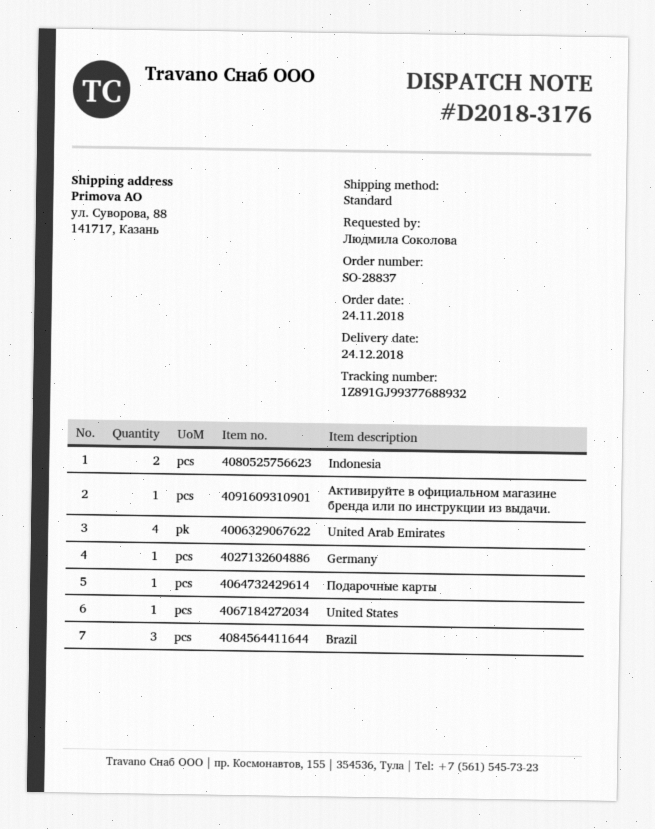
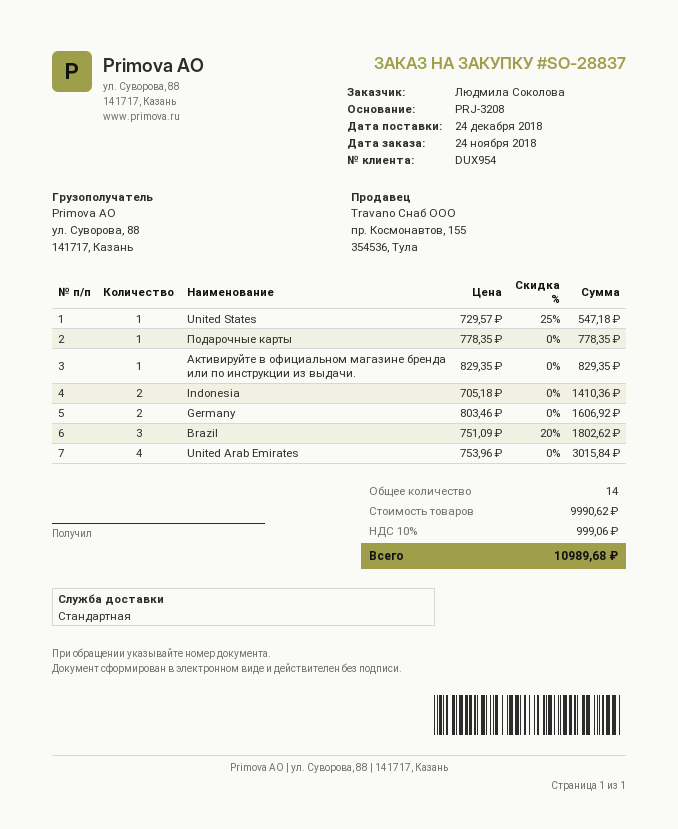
Germany: 1 -> 2

